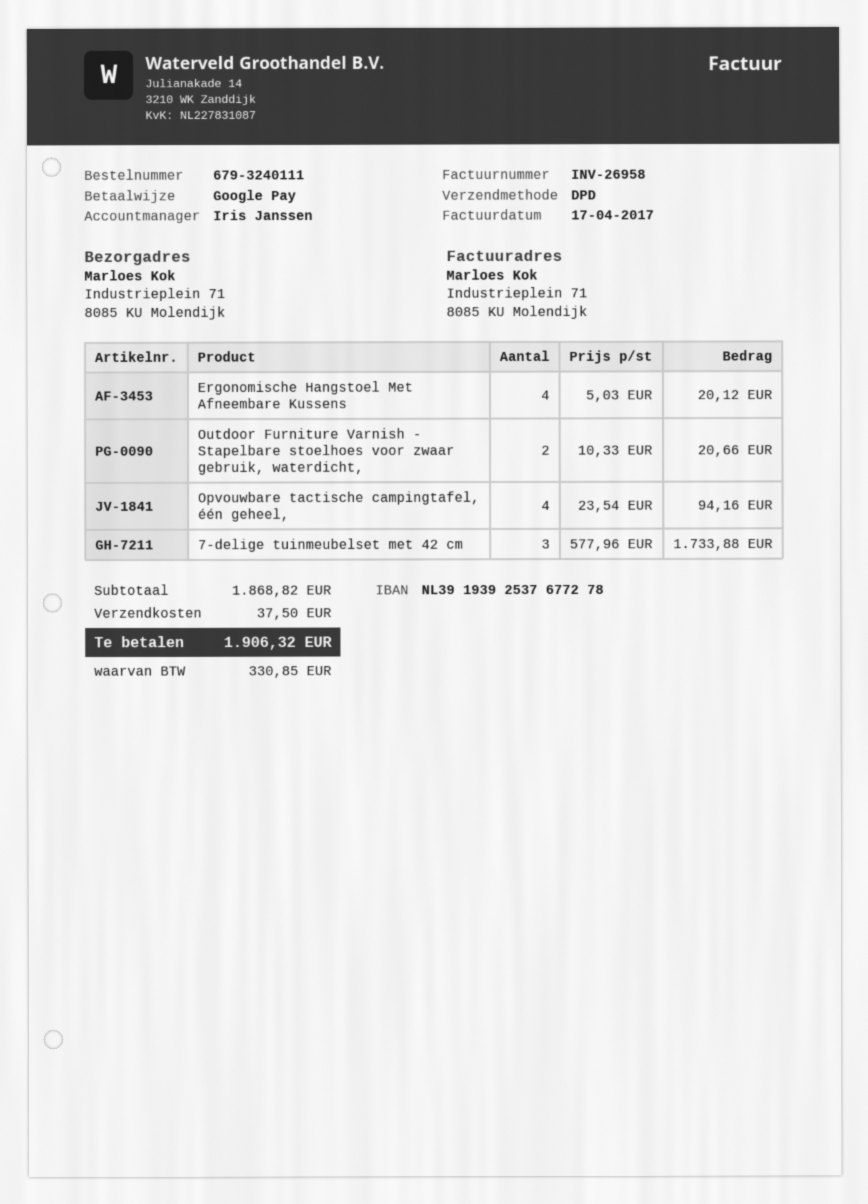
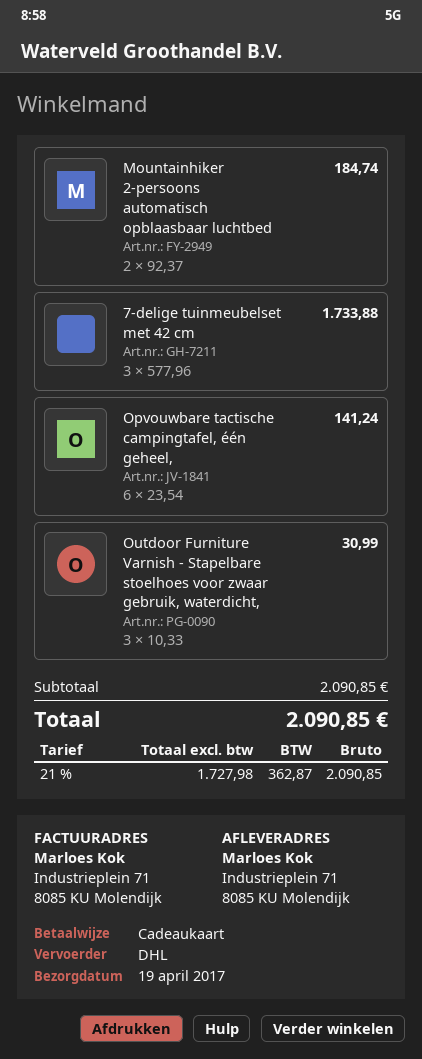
payment method: Google Pay -> gift card
shipping method: DPD -> DHL
Ergonomische Hangstoel Met Afneembare Kussens: 4 x 5.03 = 20.12 -> none
Outdoor Furniture Varnish - Stapelbare stoelhoes voor zwaar gebruik, waterdicht,: 2 x 10.33 = 20.66 -> 3 x 10.33 = 30.99
Opvouwbare tactische campingtafel, één geheel,: 4 x 23.54 = 94.16 -> 6 x 23.54 = 141.24
Mountainhiker 2-persoons automatisch opblaasbaar luchtbed: none -> 2 x 92.37 = 184.74
subtotal: 1868.82 -> 2090.85
shipping: 37.50 -> none
tax: 330.85 -> 362.87
total: 1906.32 -> 2090.85

